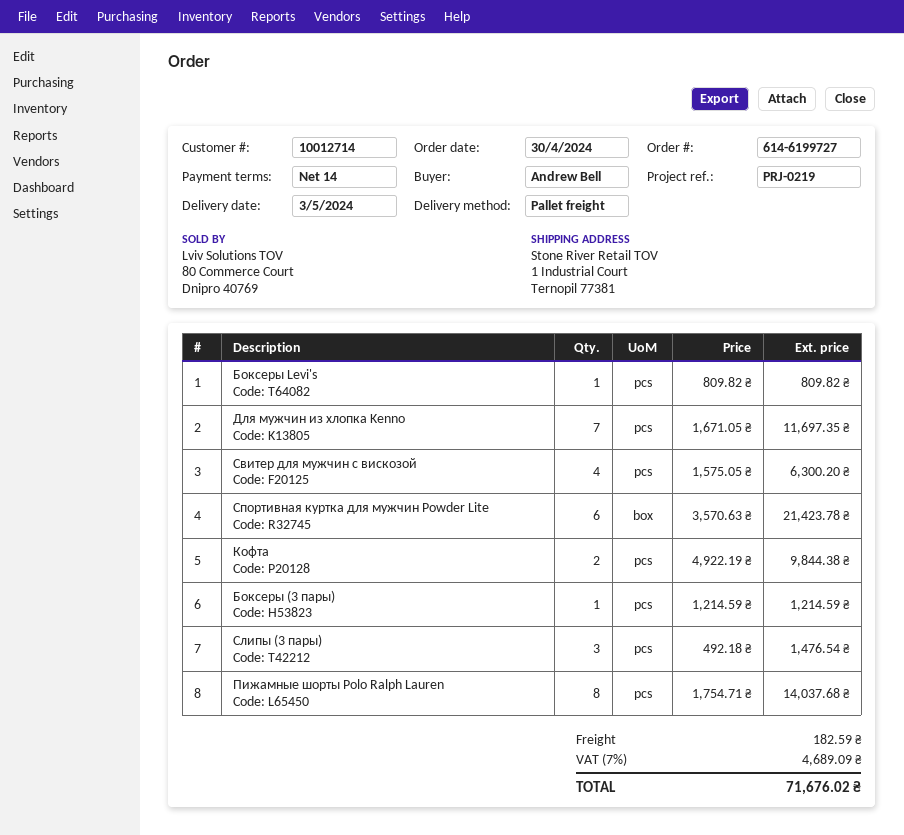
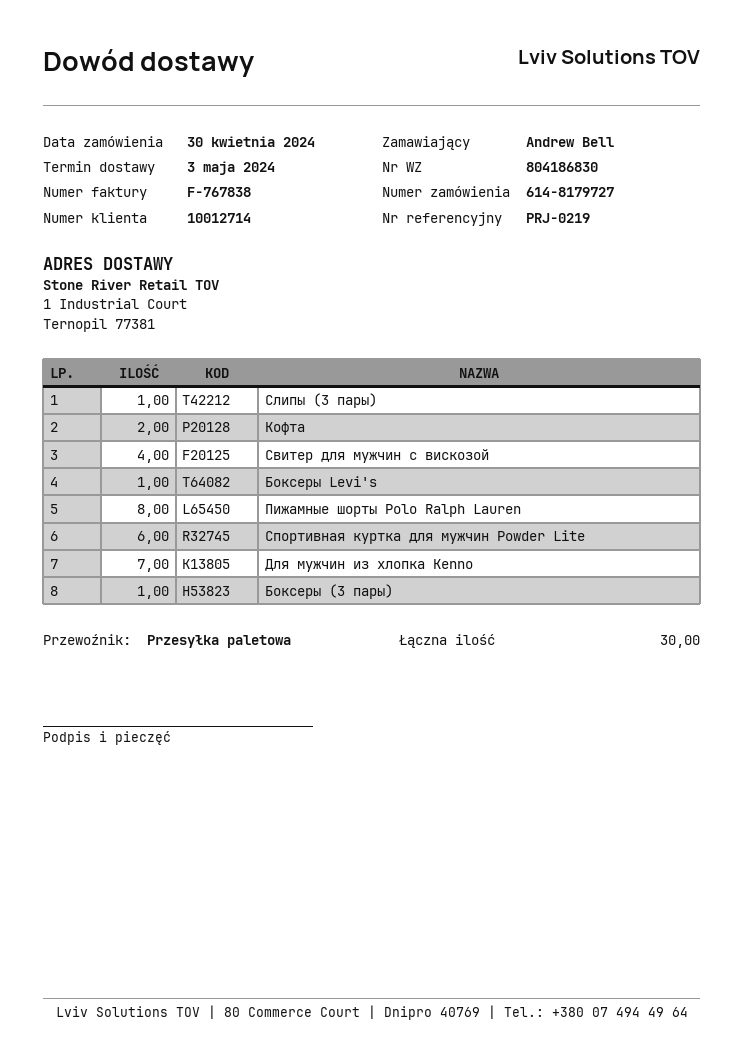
order number: 614-6199727 -> 614-8179727
Слипы (3 пары): 3 -> 1

